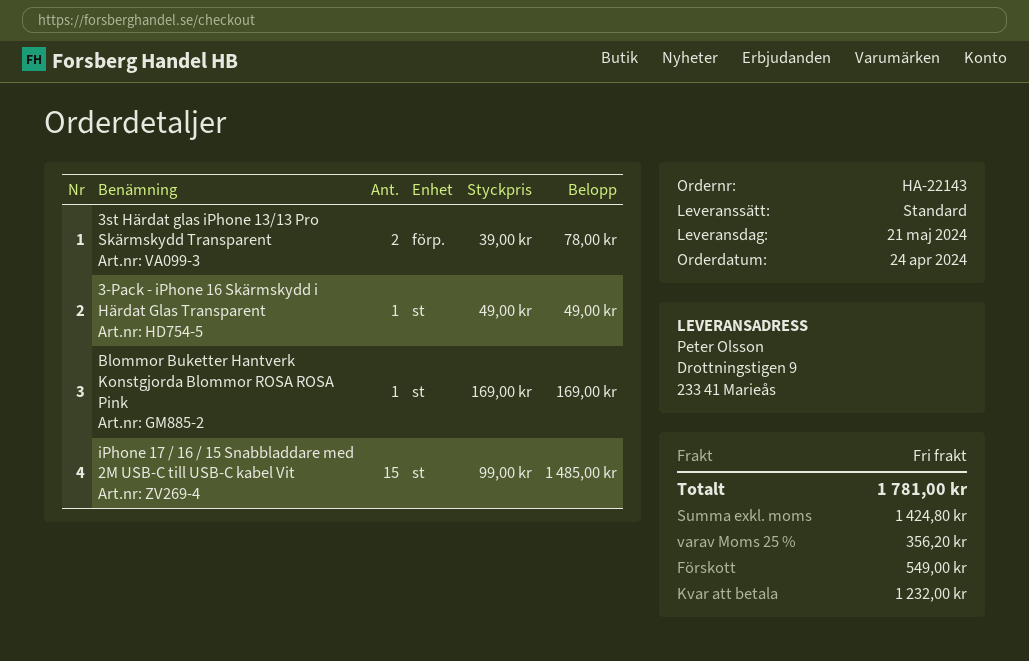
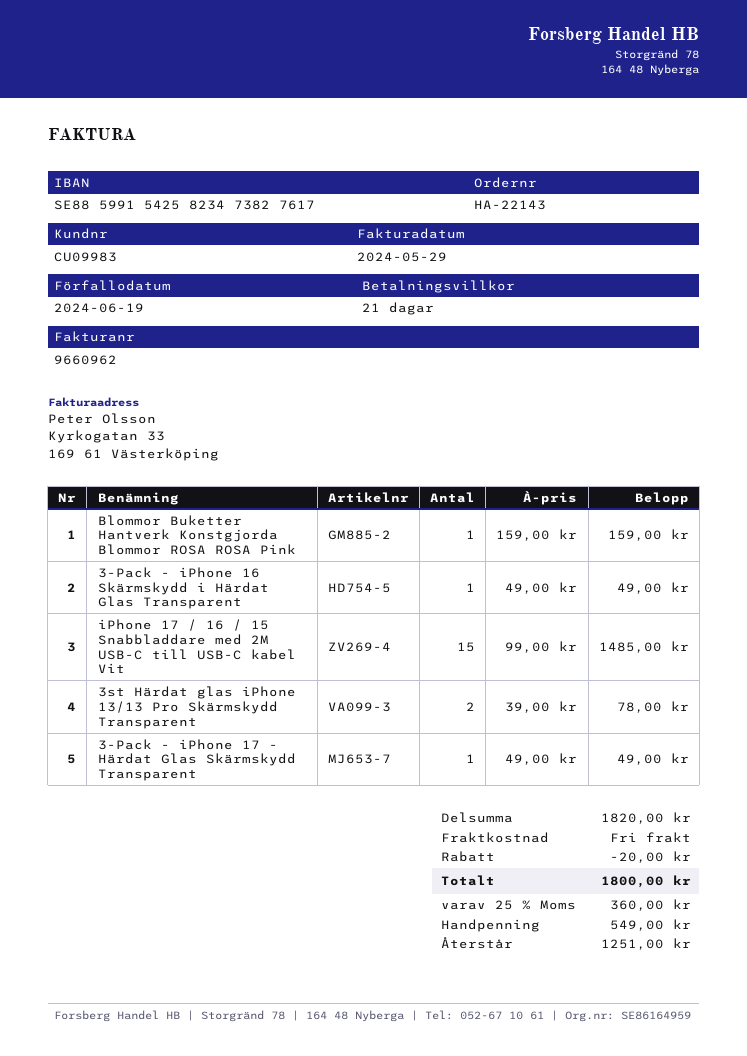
Blommor Buketter Hantverk Konstgjorda Blommor ROSA ROSA Pink: 1 x 169.00 = 169.00 -> 1 x 159.00 = 159.00
3-Pack - iPhone 17 - Härdat Glas Skärmskydd Transparent: none -> 1 x 49.00 = 49.00
discount: none -> 20.00
tax: 25% = 356.20 -> 25% = 360.00
total: 1781.00 -> 1800.00
balance: 1232.00 -> 1251.00

